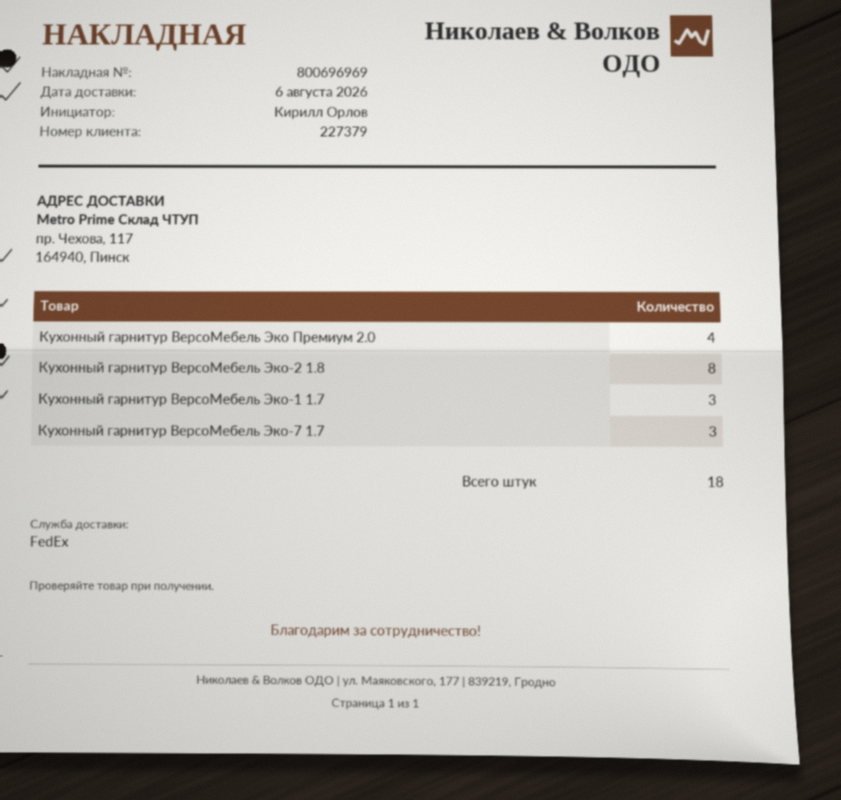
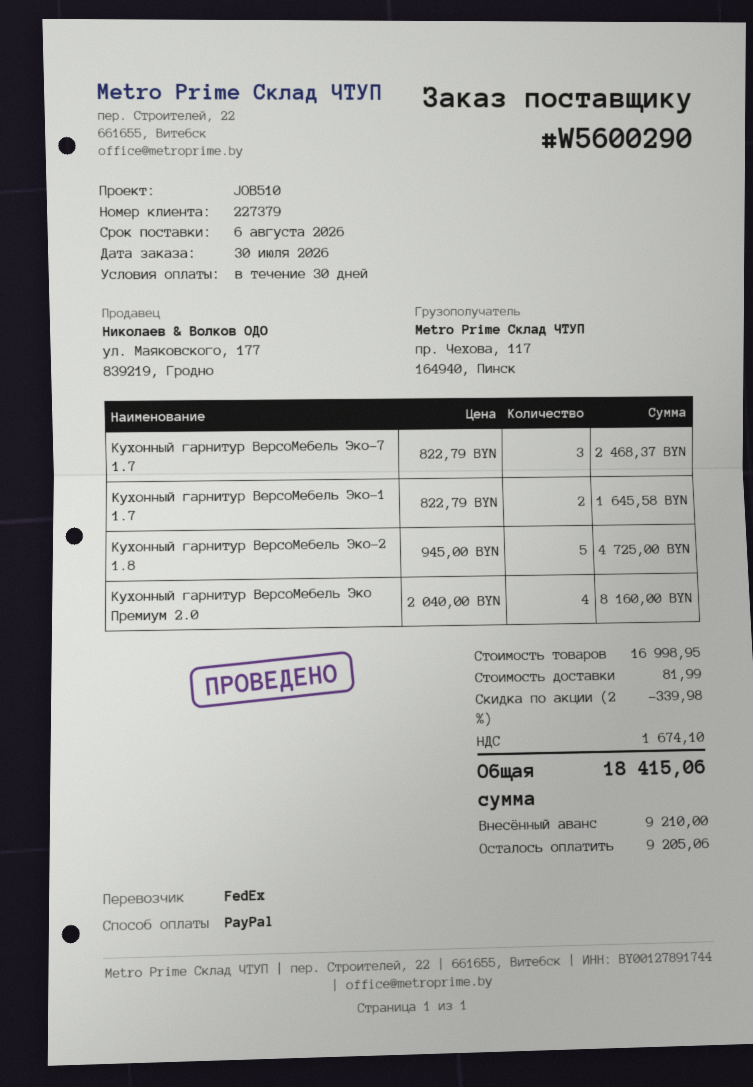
Кухонный гарнитур ВерсоМебель Эко-2 1.8: 8 -> 5
Кухонный гарнитур ВерсоМебель Эко-1 1.7: 3 -> 2

